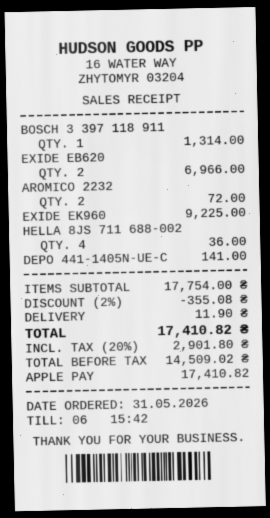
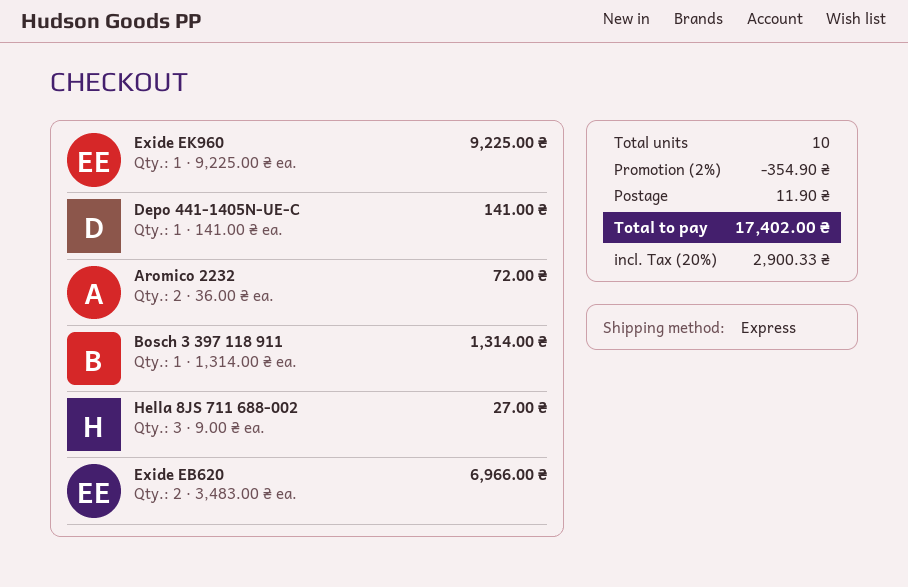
HELLA 8JS 711 688-002: 4 for 36.00 -> 3 for 27.00
discount: 2% = 355.08 -> 2% = 354.90
tax: 20% = 2901.80 -> 20% = 2900.33
total: 17410.82 -> 17402.00

